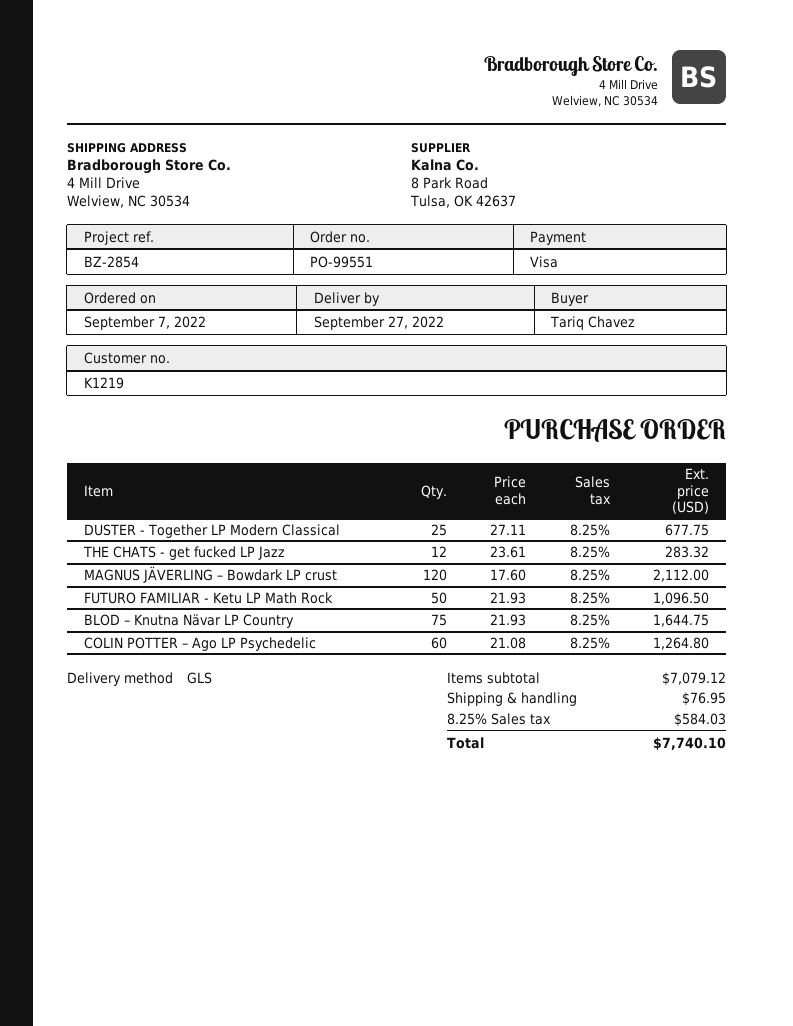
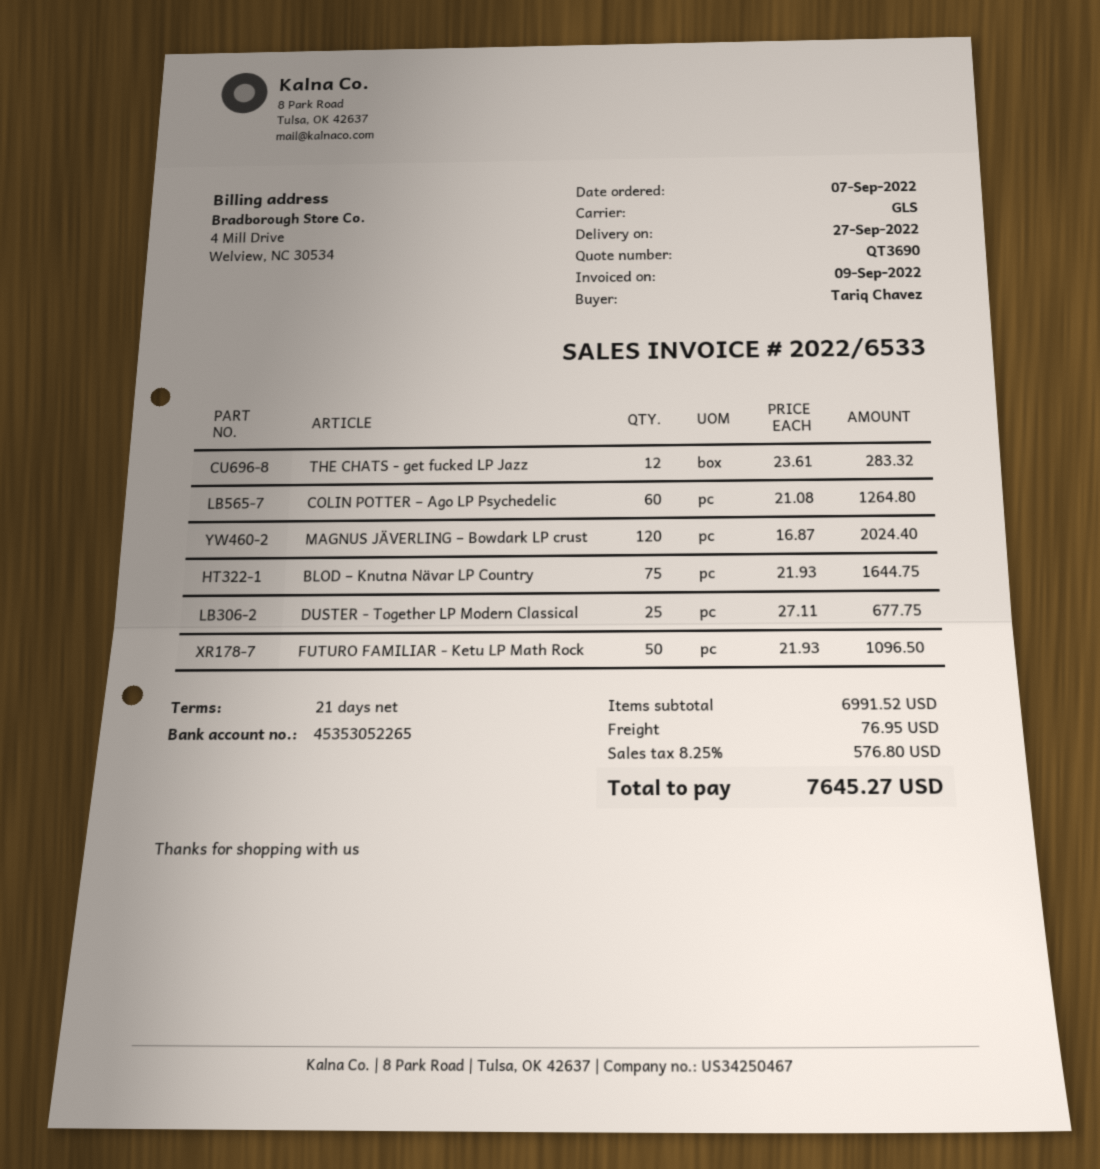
MAGNUS JÄVERLING – Bowdark LP crust: 120 x 17.60 = 2112.00 -> 120 x 16.87 = 2024.40
subtotal: 7079.12 -> 6991.52
tax: 8.25% = 584.03 -> 8.25% = 576.80
total: 7740.10 -> 7645.27

